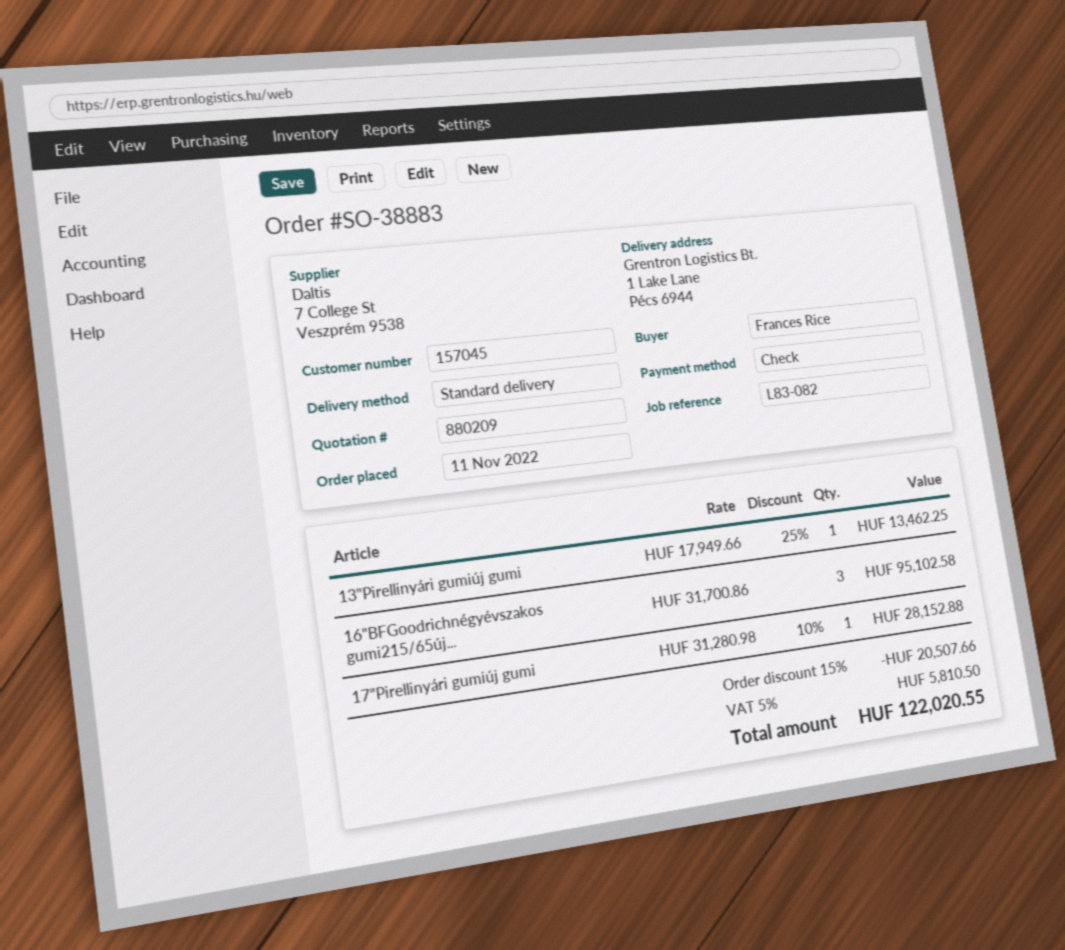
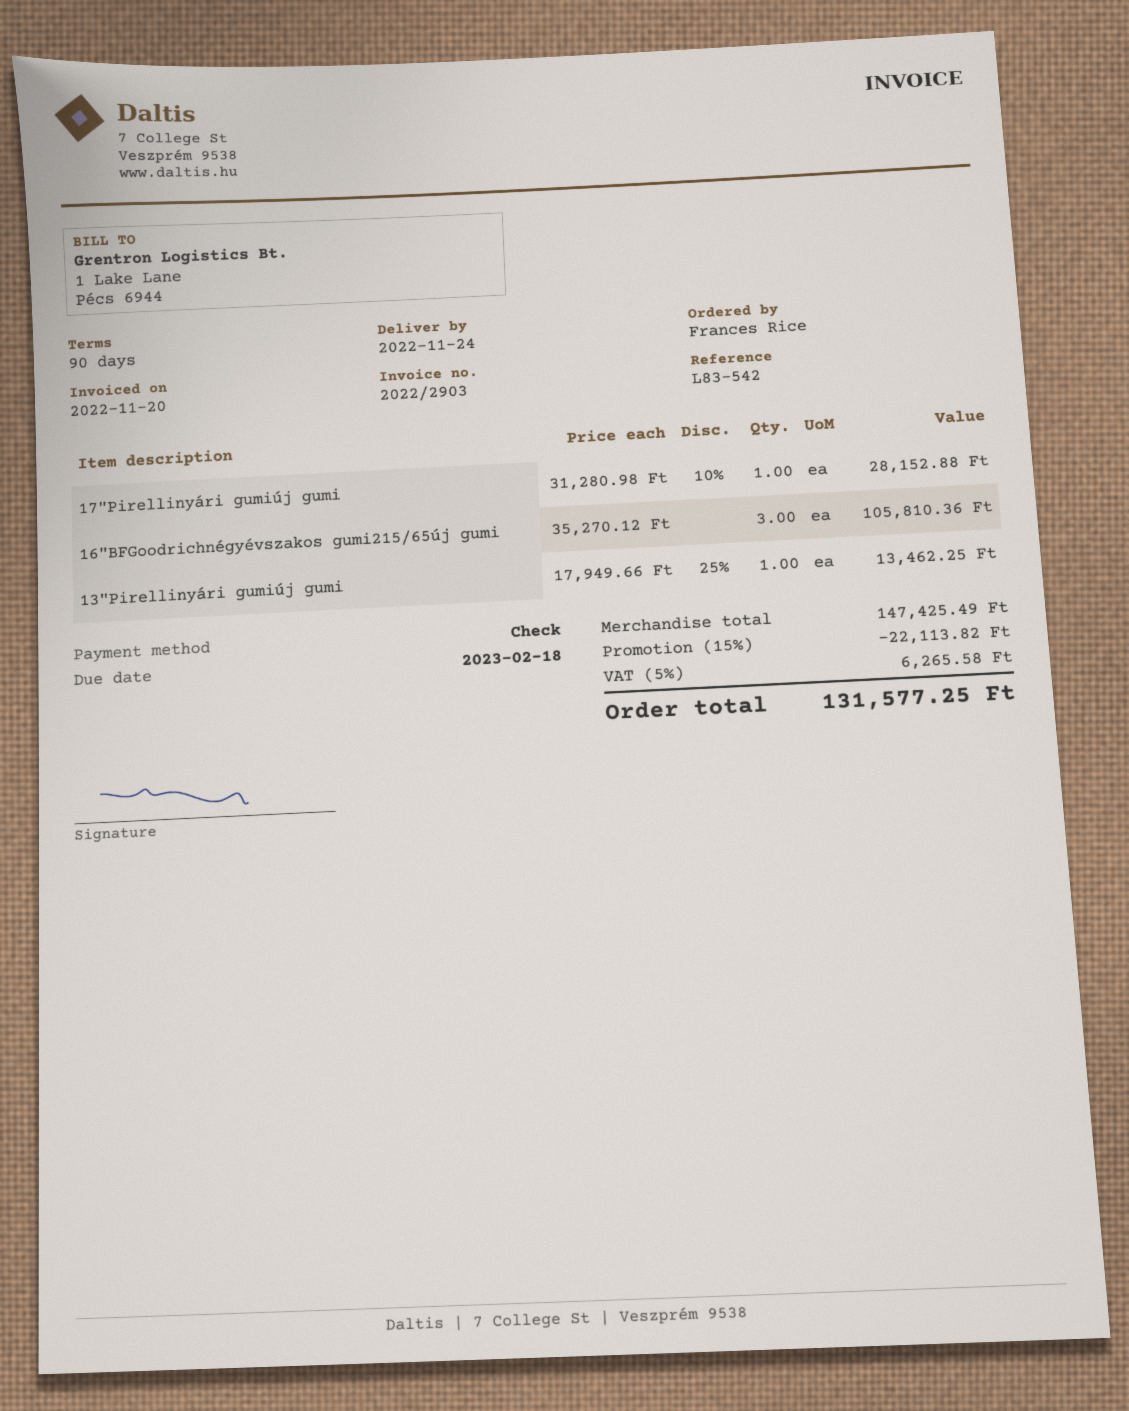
reference: L83-082 -> L83-542
16"BFGoodrichnégyévszakos gumi215/65új...: 3 x 31700.86 = 95102.58 -> 3 x 35270.12 = 105810.36
discount: 15% = 20507.66 -> 15% = 22113.82
tax: 5% = 5810.50 -> 5% = 6265.58
total: 122020.55 -> 131577.25

